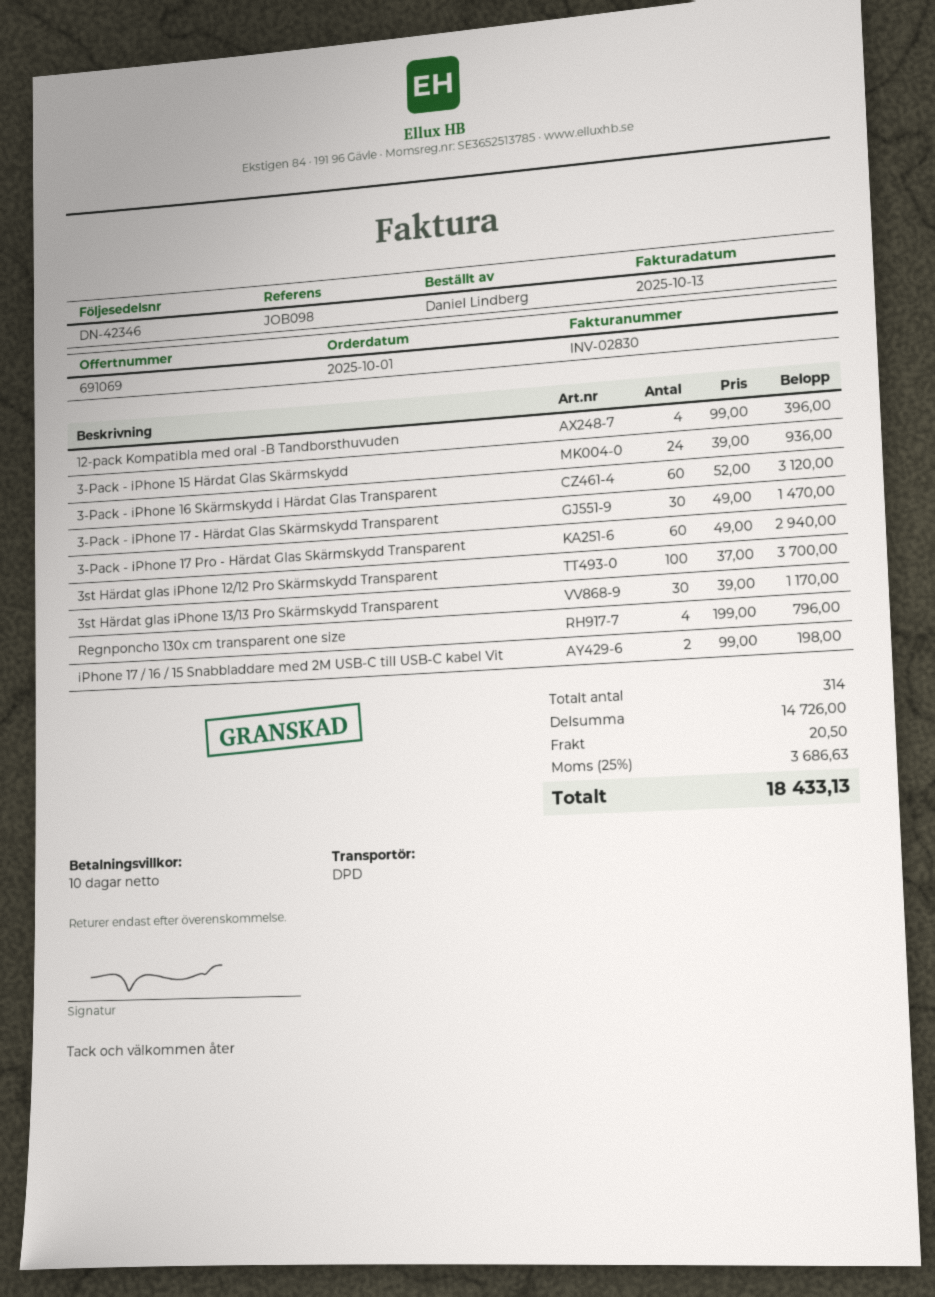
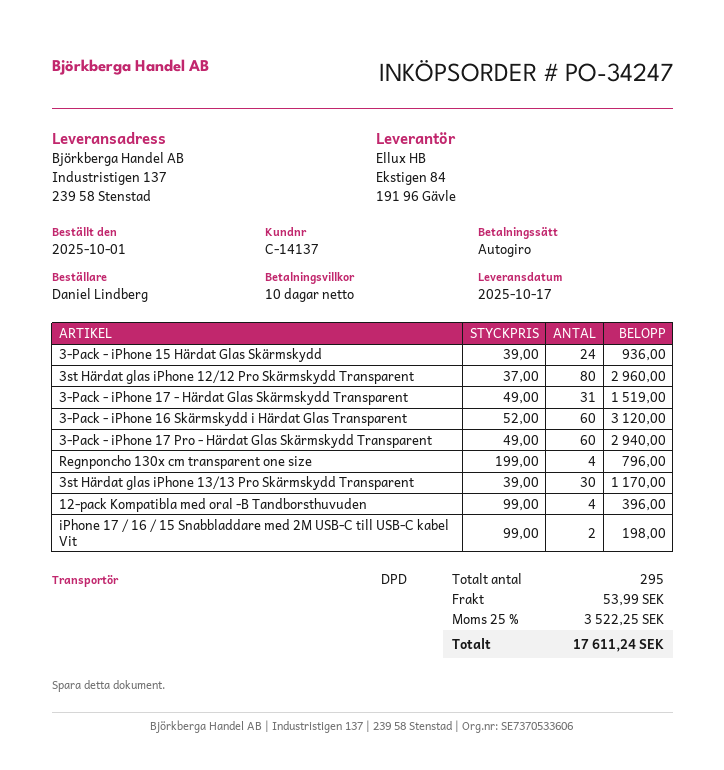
3-Pack - iPhone 17 - Härdat Glas Skärmskydd Transparent: 30 x 49.00 = 1470.00 -> 31 x 49.00 = 1519.00
3st Härdat glas iPhone 12/12 Pro Skärmskydd Transparent: 100 x 37.00 = 3700.00 -> 80 x 37.00 = 2960.00
total quantity: 314 -> 295
shipping: 20.50 -> 53.99
tax: 25% = 3686.63 -> 25% = 3522.25
total: 18433.13 -> 17611.24

